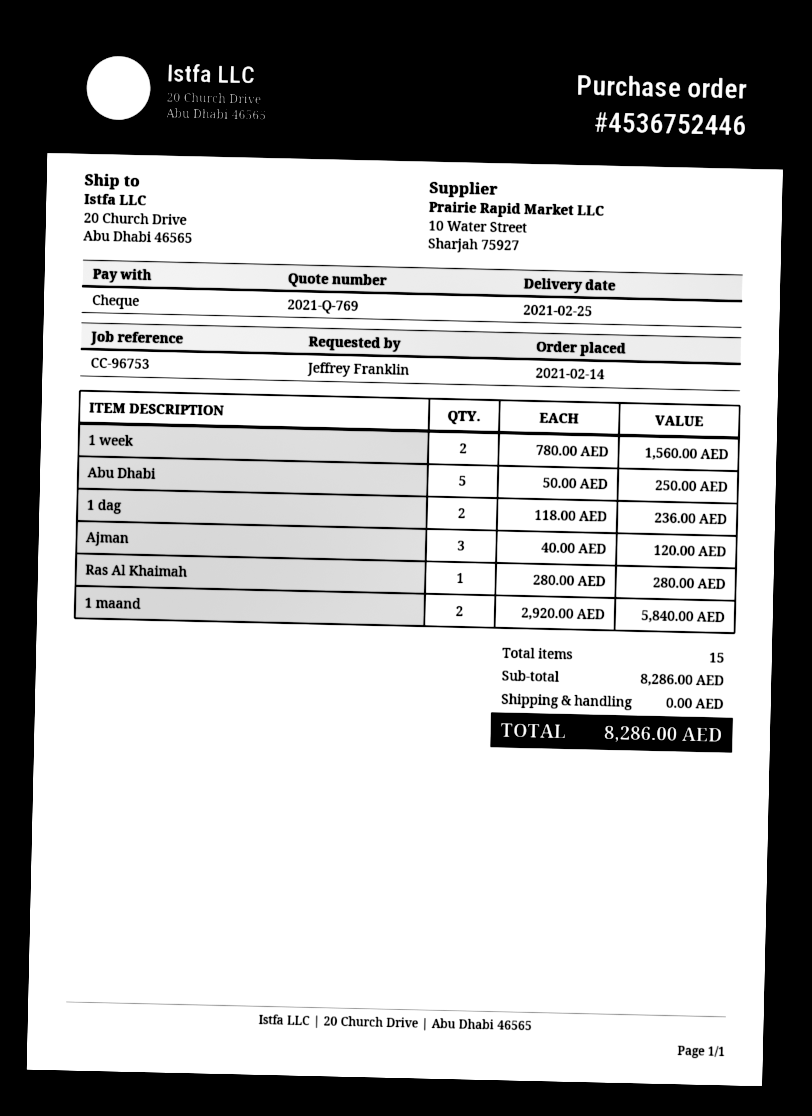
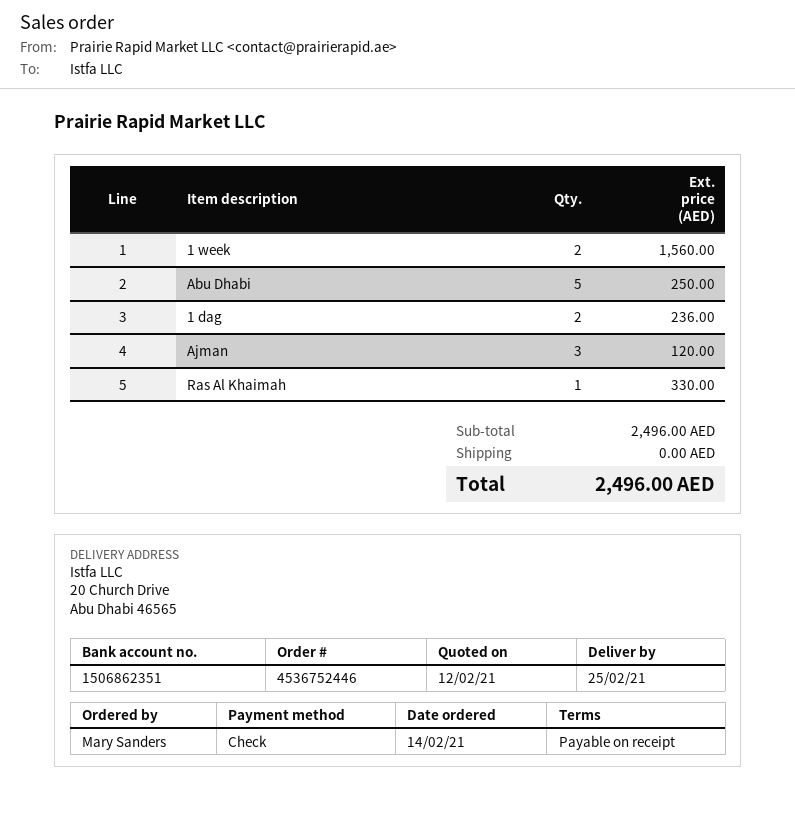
ordered by: Jeffrey Franklin -> Mary Sanders
Ras Al Khaimah: 1 for 280.00 -> 1 for 330.00
1 maand: 2 for 5840.00 -> none
subtotal: 8286.00 -> 2496.00
total: 8286.00 -> 2496.00

